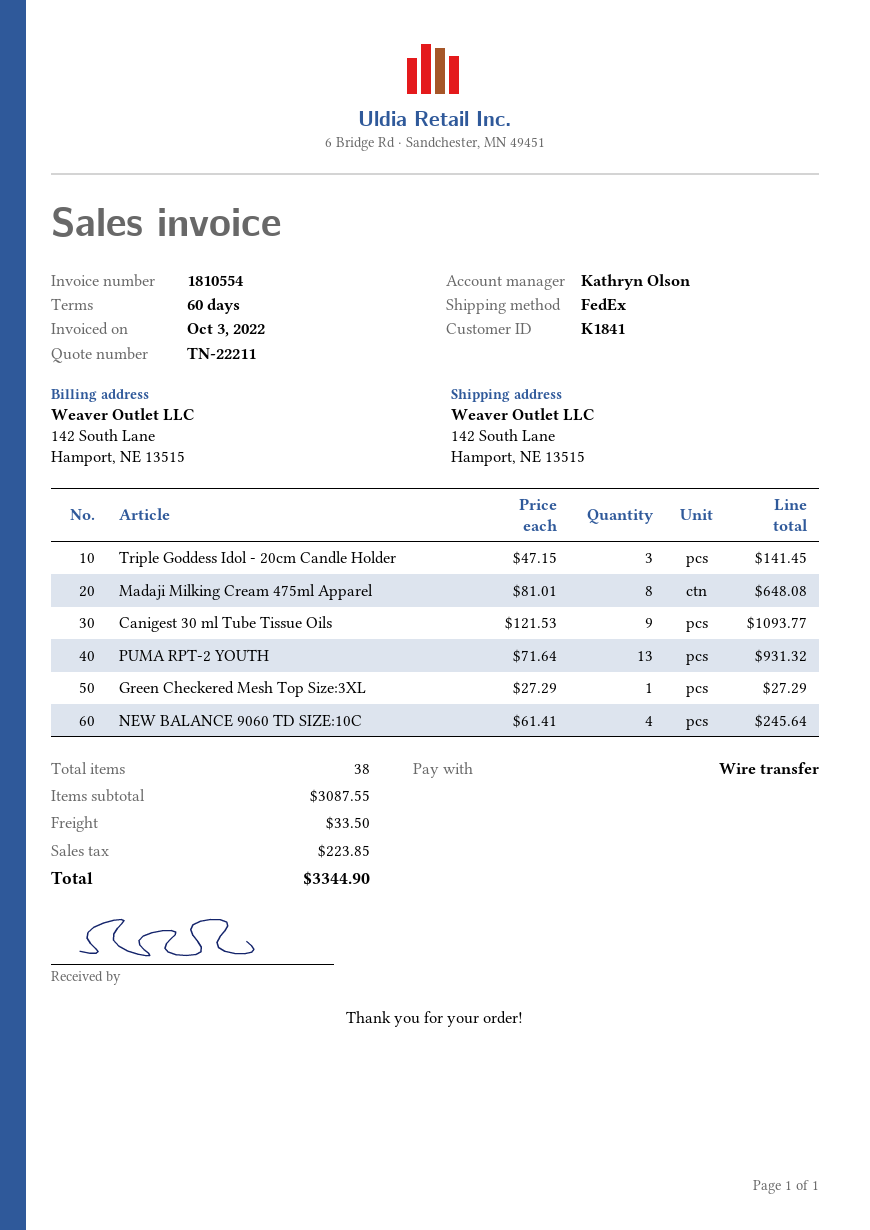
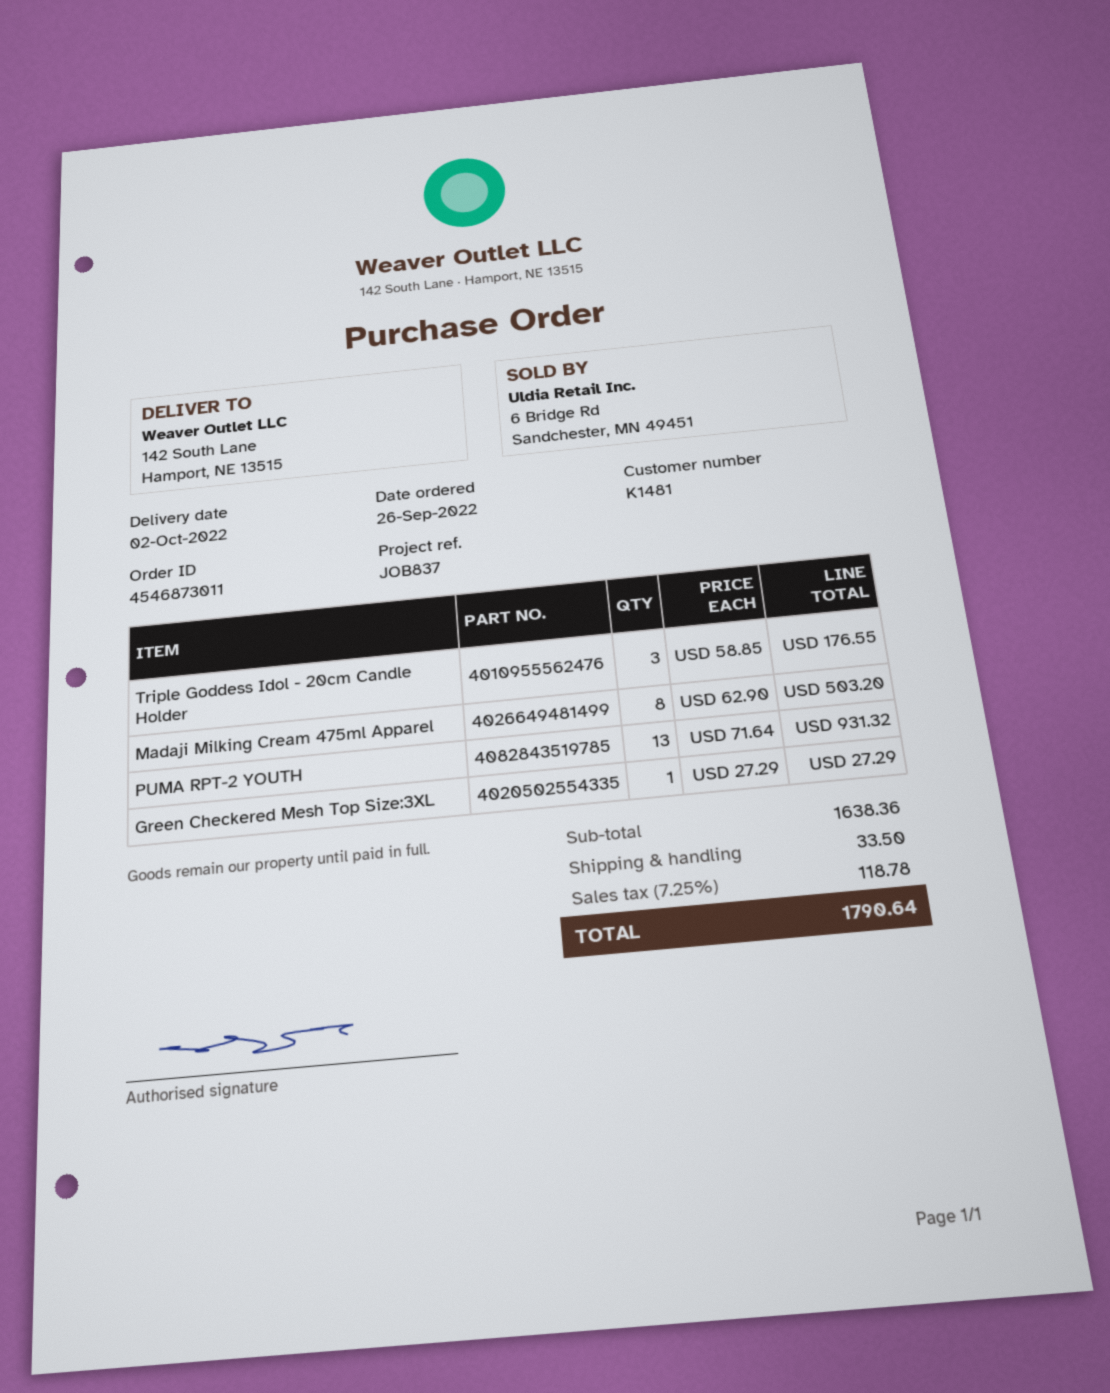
customer number: K1841 -> K1481
Triple Goddess Idol - 20cm Candle Holder: 3 x 47.15 = 141.45 -> 3 x 58.85 = 176.55
Madaji Milking Cream 475ml Apparel: 8 x 81.01 = 648.08 -> 8 x 62.90 = 503.20
Canigest 30 ml Tube Tissue Oils: 9 x 121.53 = 1093.77 -> none
NEW BALANCE 9060 TD SIZE:10C: 4 x 61.41 = 245.64 -> none
subtotal: 3087.55 -> 1638.36
tax: 223.85 -> 118.78
total: 3344.90 -> 1790.64

